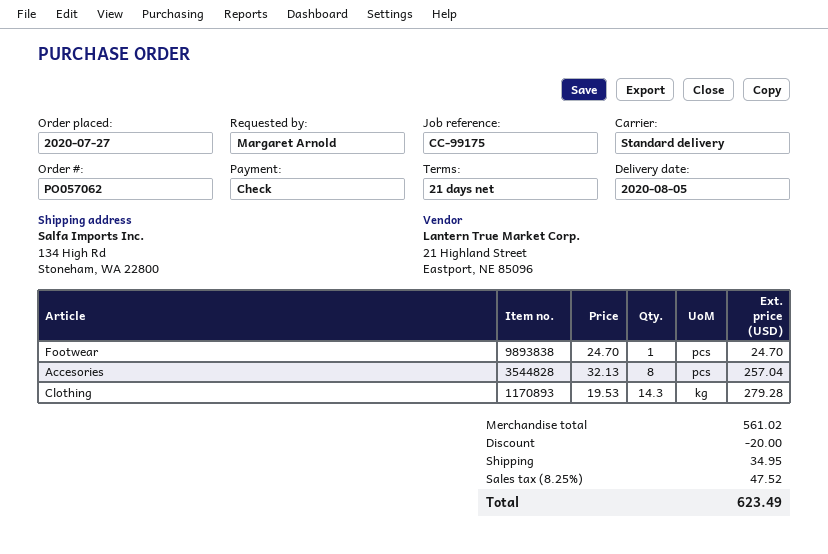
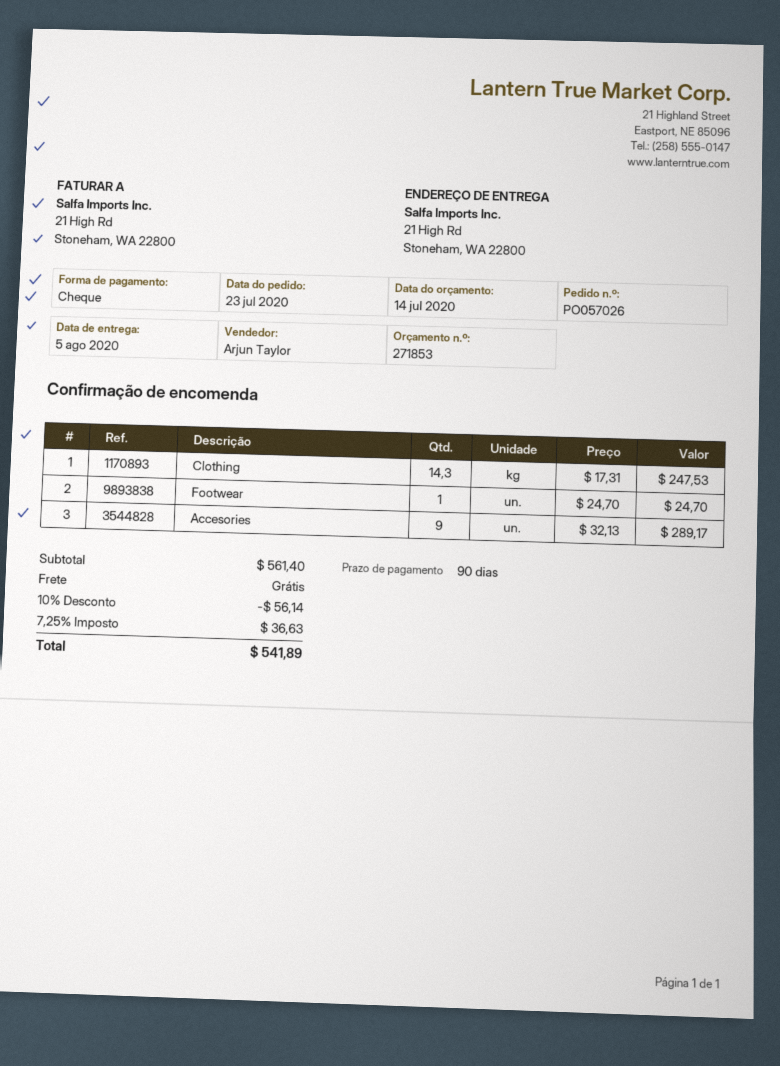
order number: PO057062 -> PO057026
order date: 2020-07-27 -> 2020-07-23
payment terms: 21 days -> 90 days
ship to: 134 High Rd, Stoneham, WA 22800 -> 21 High Rd, Stoneham, WA 22800
Accesories: 8 x 32.13 = 257.04 -> 9 x 32.13 = 289.17
Clothing: 14.3 x 19.53 = 279.28 -> 14.3 x 17.31 = 247.53
subtotal: 561.02 -> 561.40
discount: 20.00 -> 56.14
shipping: 34.95 -> 0.00
tax: 8.25% = 47.52 -> 7.25% = 36.63
total: 623.49 -> 541.89

